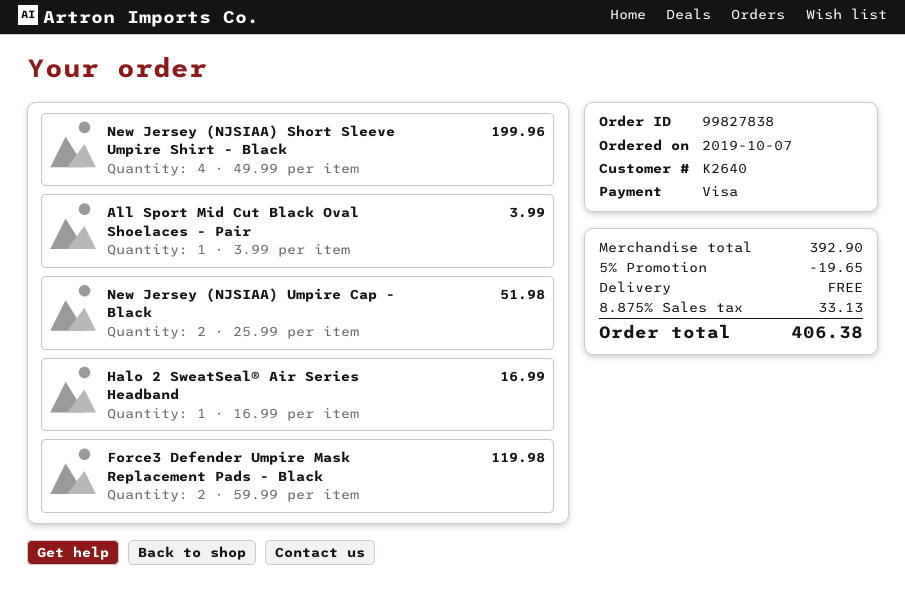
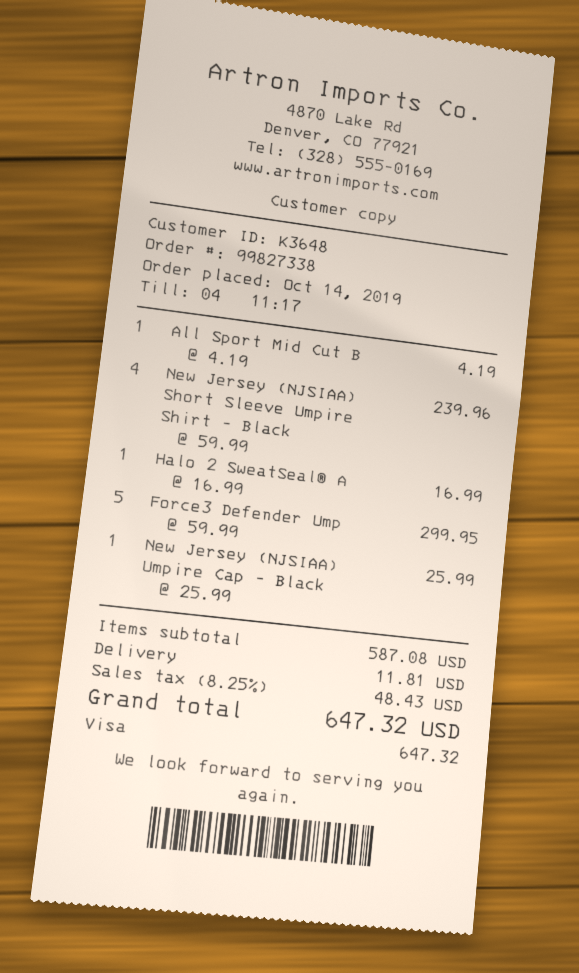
order number: 99827838 -> 99827338
order date: 2019-10-07 -> 2019-10-14
customer number: K2640 -> K3648
New Jersey (NJSIAA) Short Sleeve Umpire Shirt - Black: 4 x 49.99 = 199.96 -> 4 x 59.99 = 239.96
All Sport Mid Cut Black Oval Shoelaces - Pair: 1 x 3.99 = 3.99 -> 1 x 4.19 = 4.19
New Jersey (NJSIAA) Umpire Cap - Black: 2 x 25.99 = 51.98 -> 1 x 25.99 = 25.99
Force3 Defender Umpire Mask Replacement Pads - Black: 2 x 59.99 = 119.98 -> 5 x 59.99 = 299.95
subtotal: 392.90 -> 587.08
discount: 5% = 19.65 -> none
shipping: 0.00 -> 11.81
tax: 8.875% = 33.13 -> 8.25% = 48.43
total: 406.38 -> 647.32

